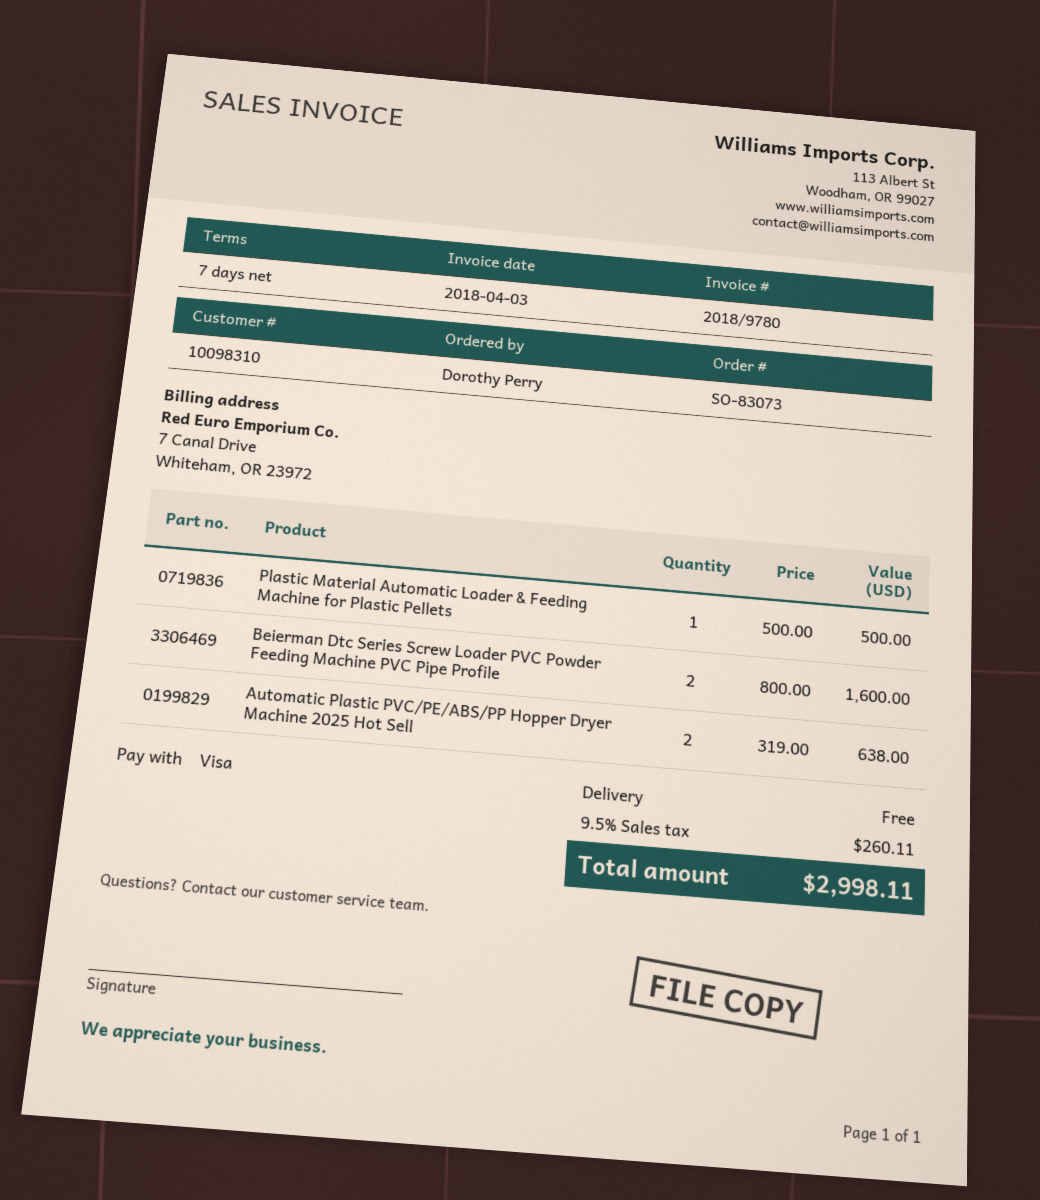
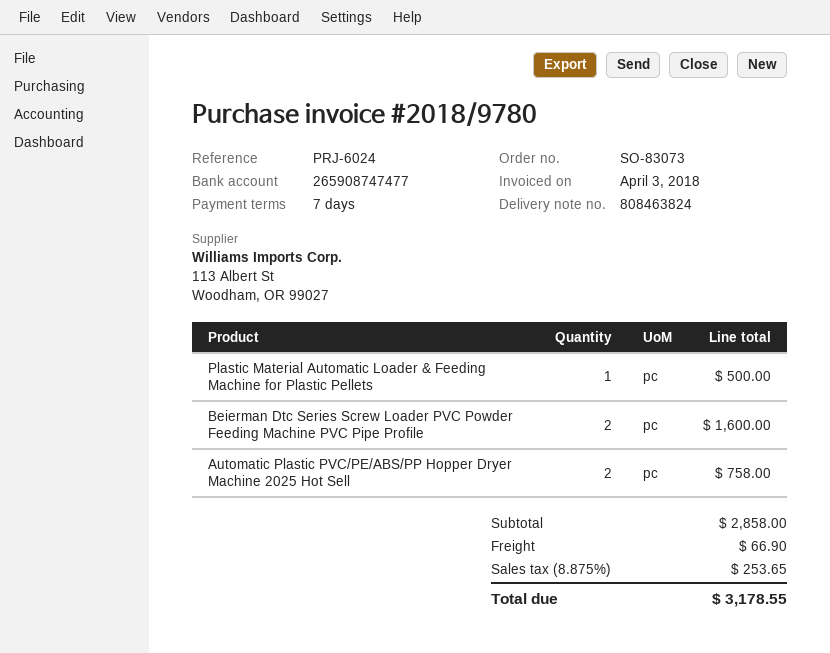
Automatic Plastic PVC/PE/ABS/PP Hopper Dryer Machine 2025 Hot Sell: 2 for 638.00 -> 2 for 758.00
shipping: 0.00 -> 66.90
tax: 9.5% = 260.11 -> 8.875% = 253.65
total: 2998.11 -> 3178.55

